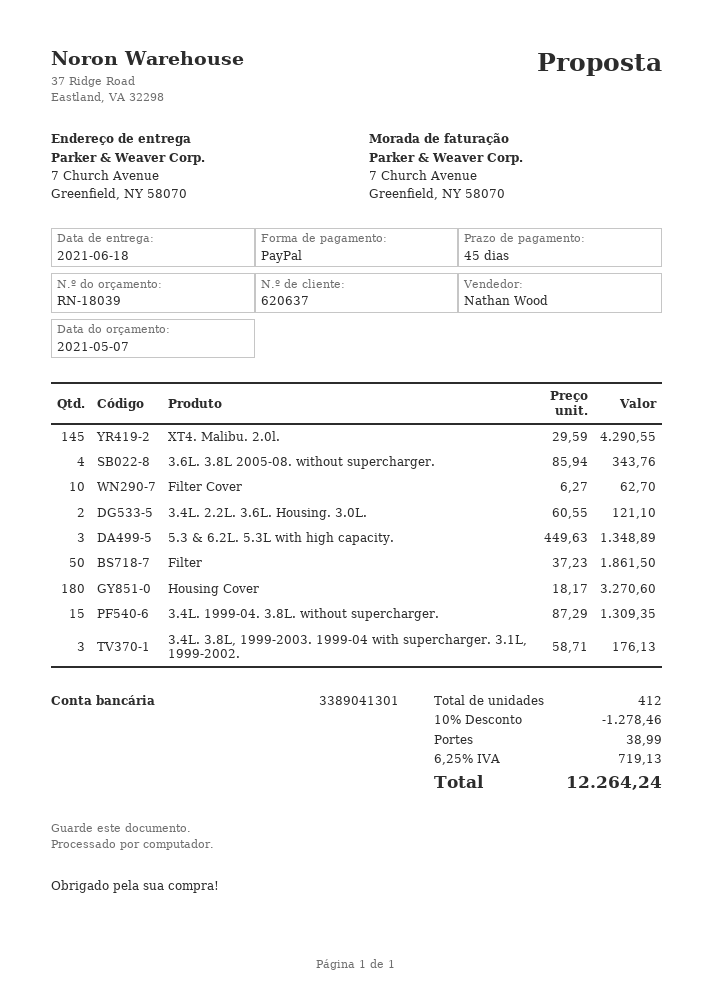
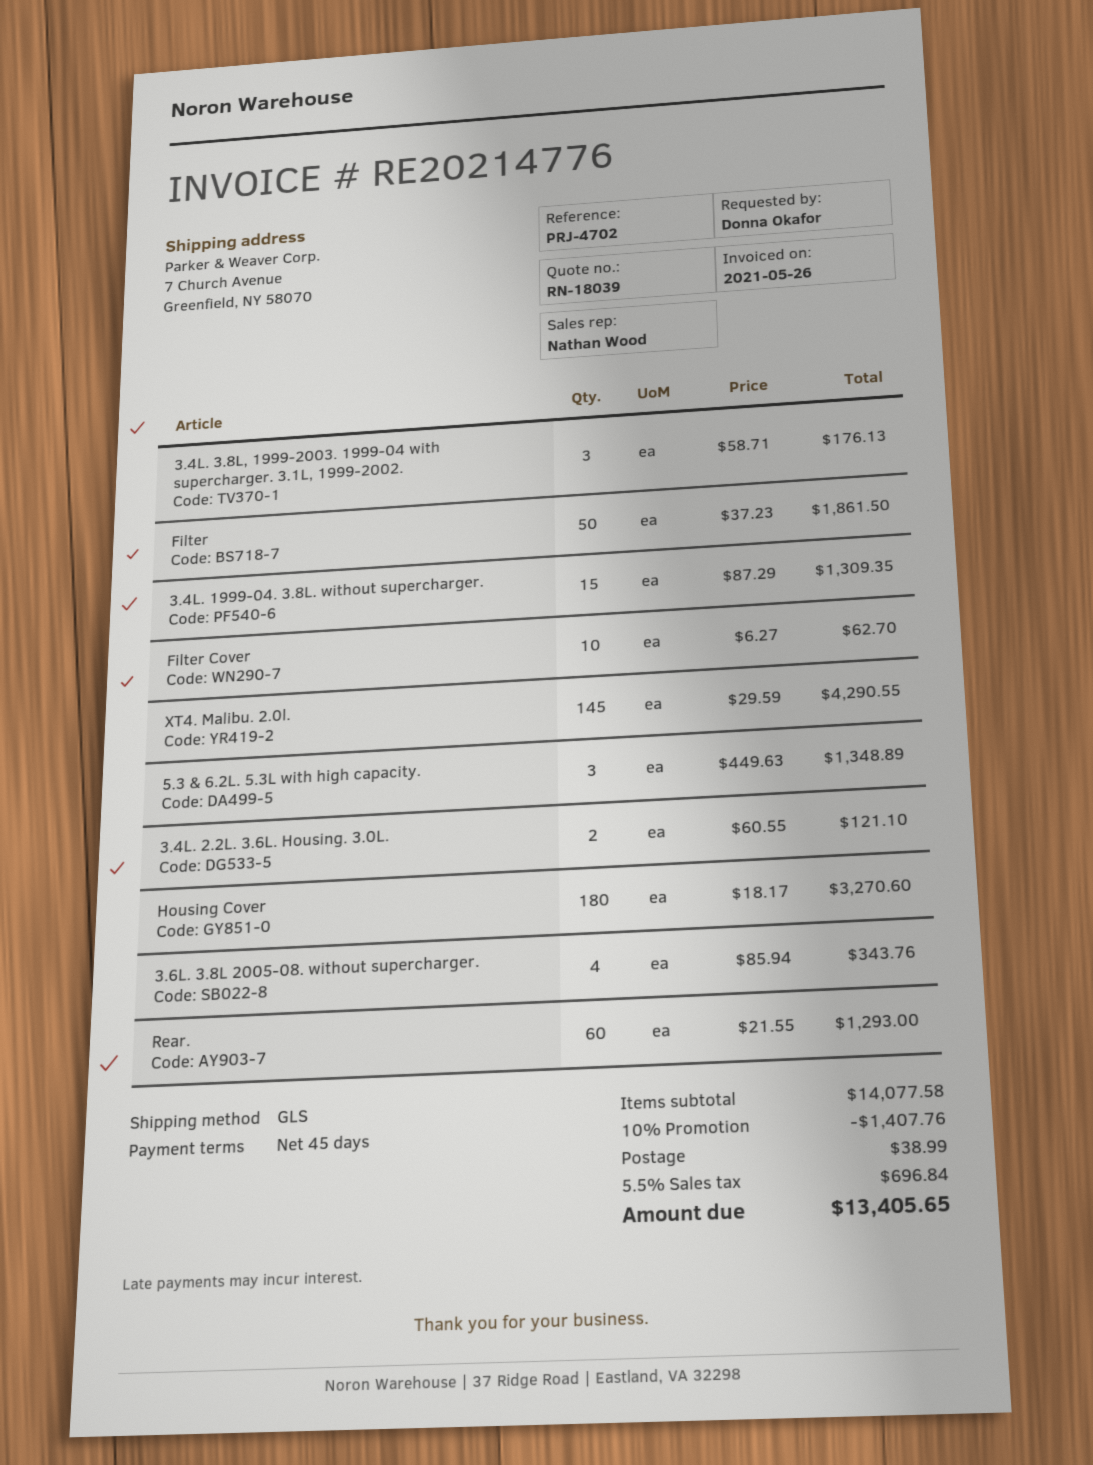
Rear.: none -> 60 x 21.55 = 1293.00
discount: 10% = 1278.46 -> 10% = 1407.76
tax: 6.25% = 719.13 -> 5.5% = 696.84
total: 12264.24 -> 13405.65

